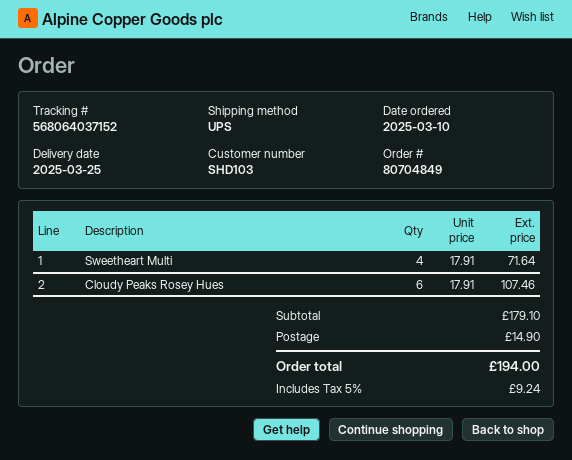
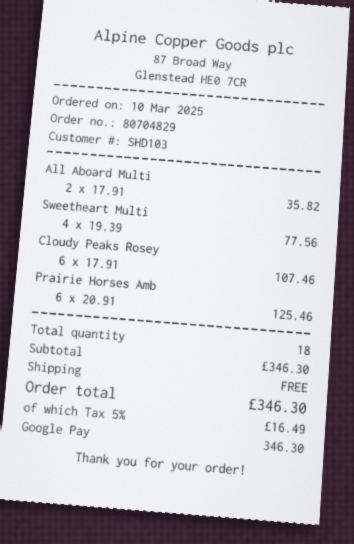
order number: 80704849 -> 80704829
Sweetheart Multi: 4 x 17.91 = 71.64 -> 4 x 19.39 = 77.56
All Aboard Multi: none -> 2 x 17.91 = 35.82
Prairie Horses Amb: none -> 6 x 20.91 = 125.46
subtotal: 179.10 -> 346.30
shipping: 14.90 -> 0.00
tax: 5% = 9.24 -> 5% = 16.49
total: 194.00 -> 346.30

